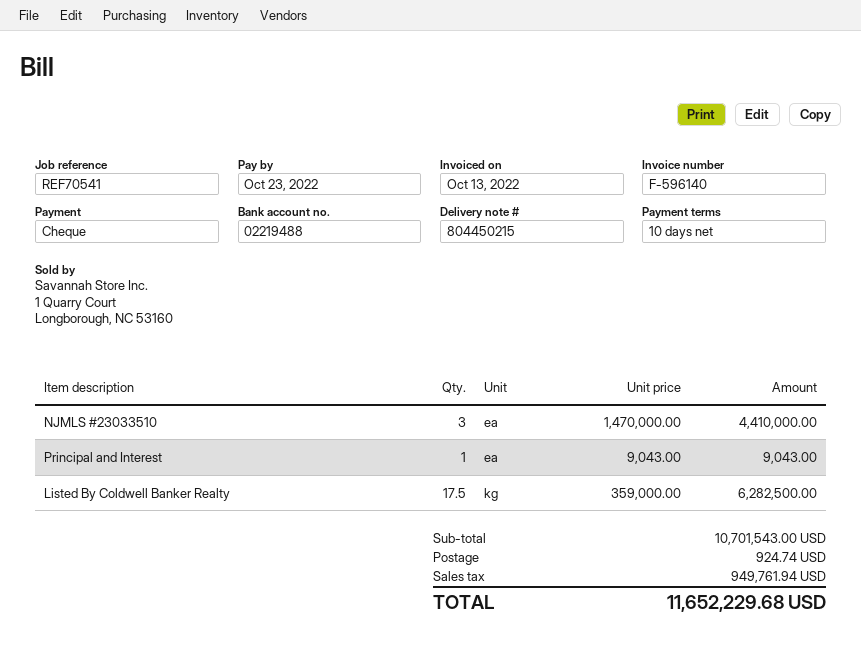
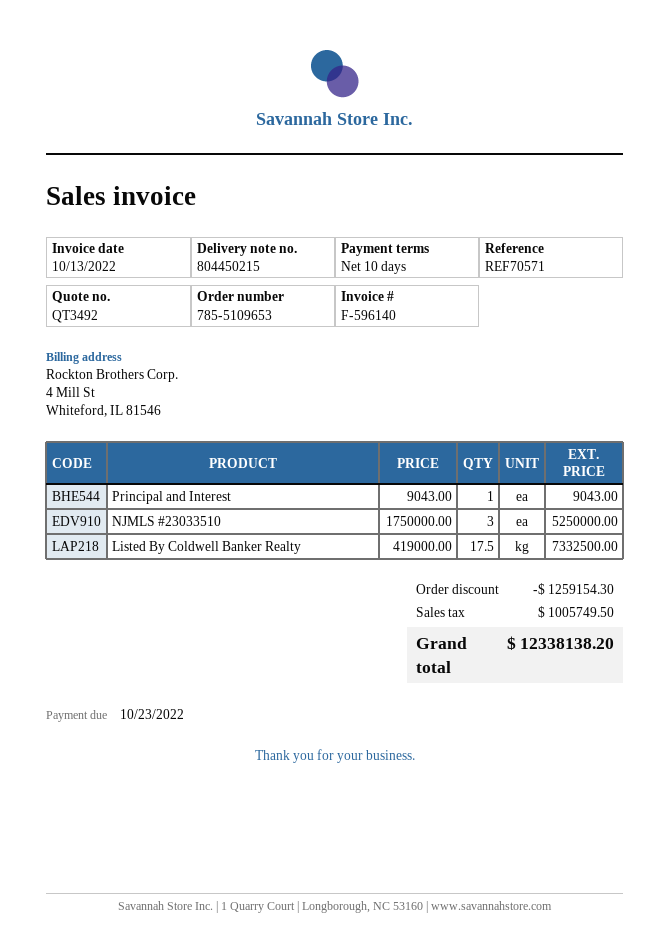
reference: REF70541 -> REF70571
NJMLS #23033510: 3 x 1470000.00 = 4410000.00 -> 3 x 1750000.00 = 5250000.00
Listed By Coldwell Banker Realty: 17.5 x 359000.00 = 6282500.00 -> 17.5 x 419000.00 = 7332500.00
discount: none -> 1259154.30
shipping: 924.74 -> none
tax: 949761.94 -> 1005749.50
total: 11652229.68 -> 12338138.20

